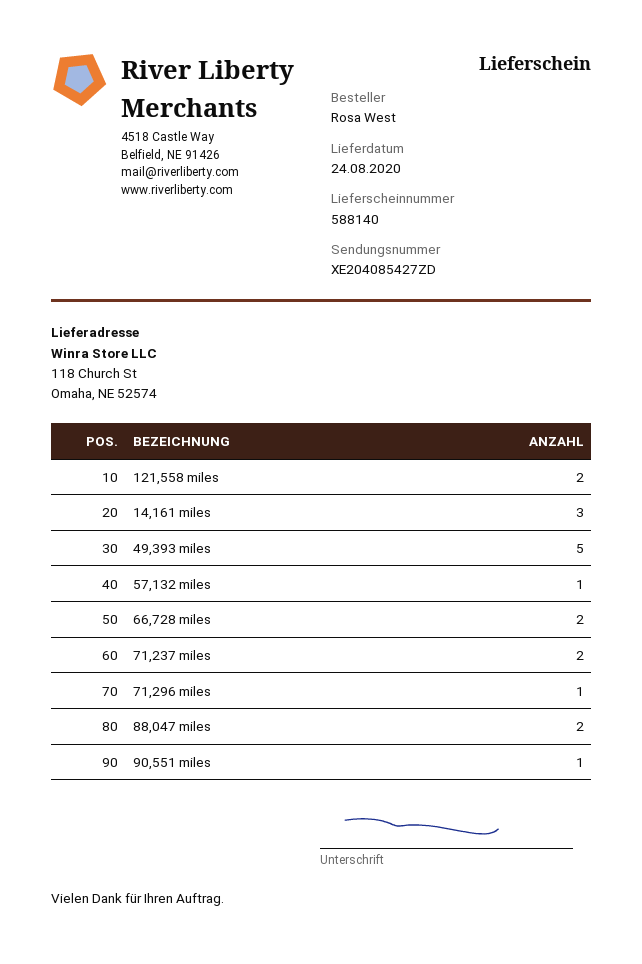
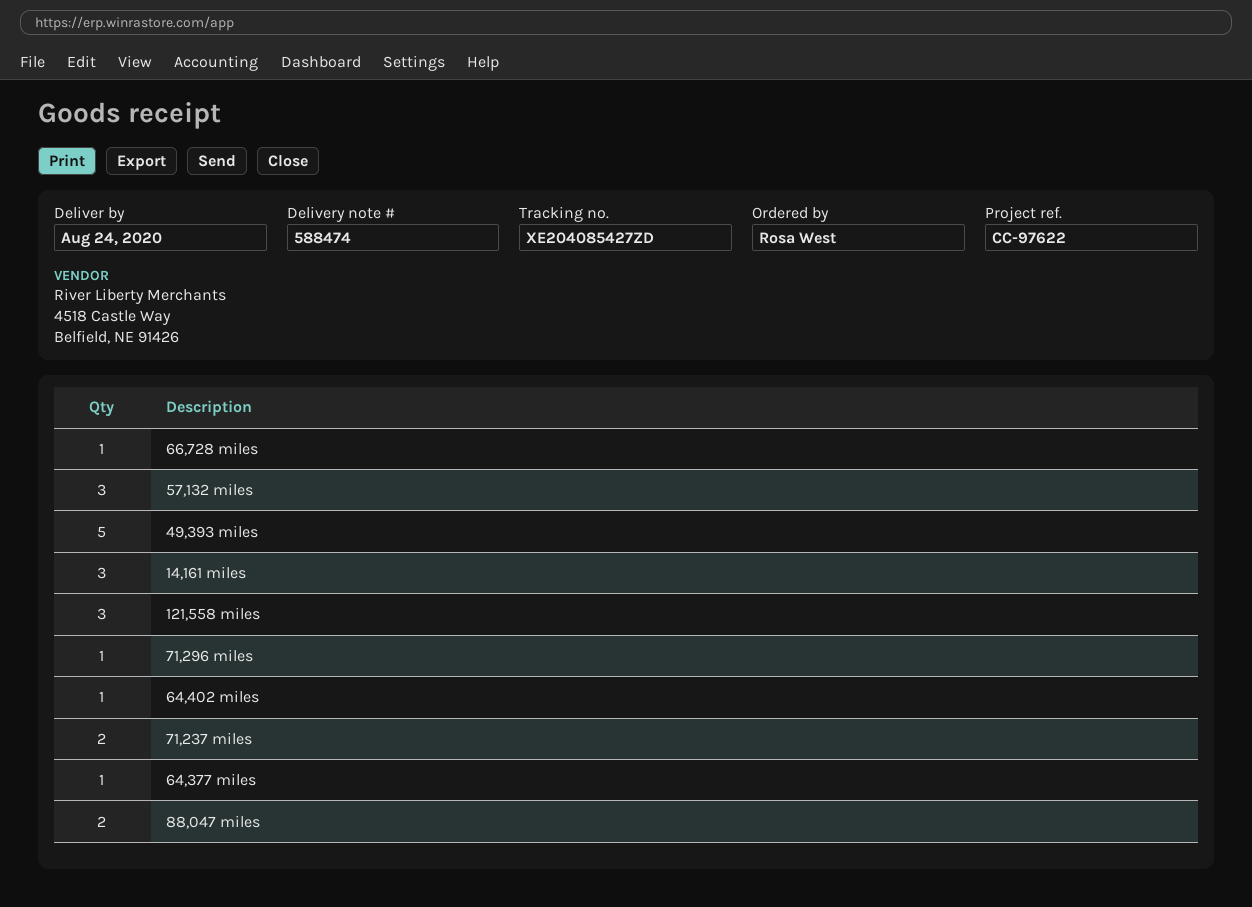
delivery note number: 588140 -> 588474
121,558 miles: 2 -> 3
57,132 miles: 1 -> 3
66,728 miles: 2 -> 1
90,551 miles: 1 -> none
64,402 miles: none -> 1
64,377 miles: none -> 1

